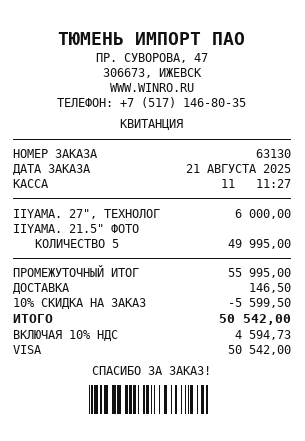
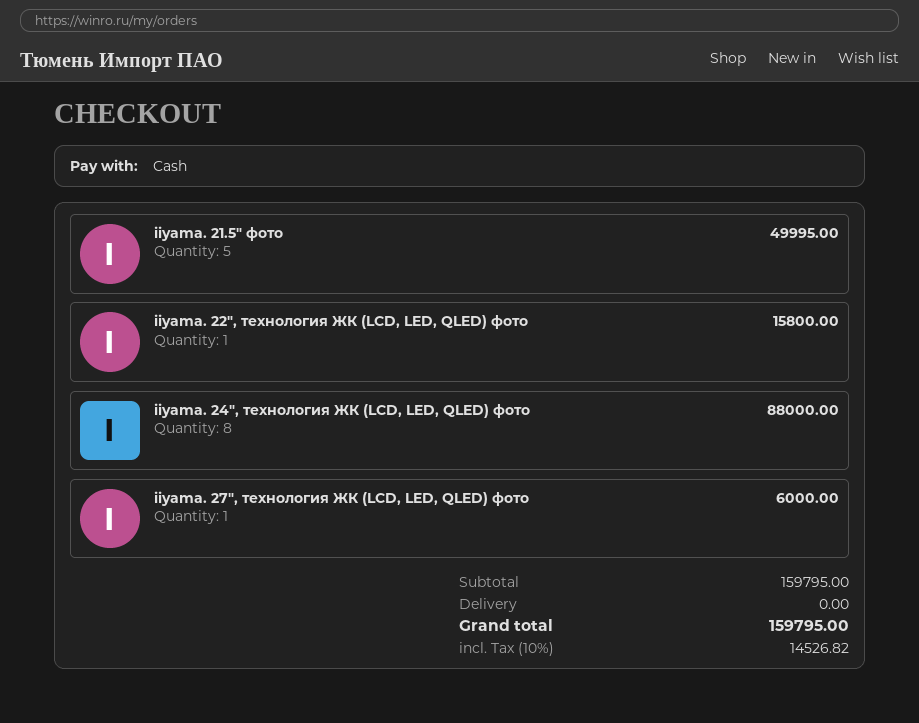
payment method: Visa -> cash
iiyama. 22", технология ЖК (LCD, LED, QLED) фото: none -> 1 for 15800.00
iiyama. 24", технология ЖК (LCD, LED, QLED) фото: none -> 8 for 88000.00
subtotal: 55995.00 -> 159795.00
discount: 10% = 5599.50 -> none
shipping: 146.50 -> 0.00
tax: 10% = 4594.73 -> 10% = 14526.82
total: 50542.00 -> 159795.00

